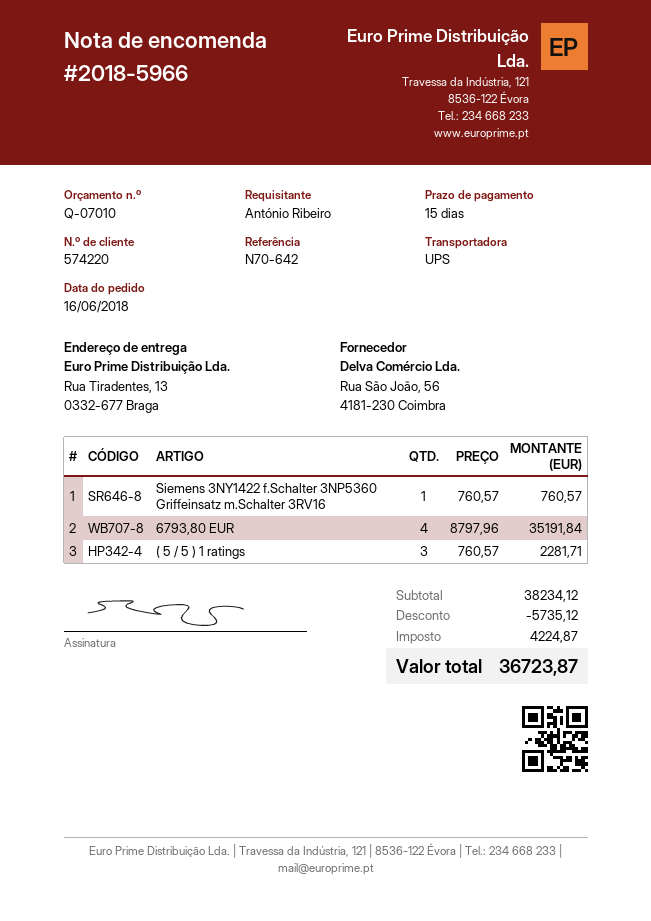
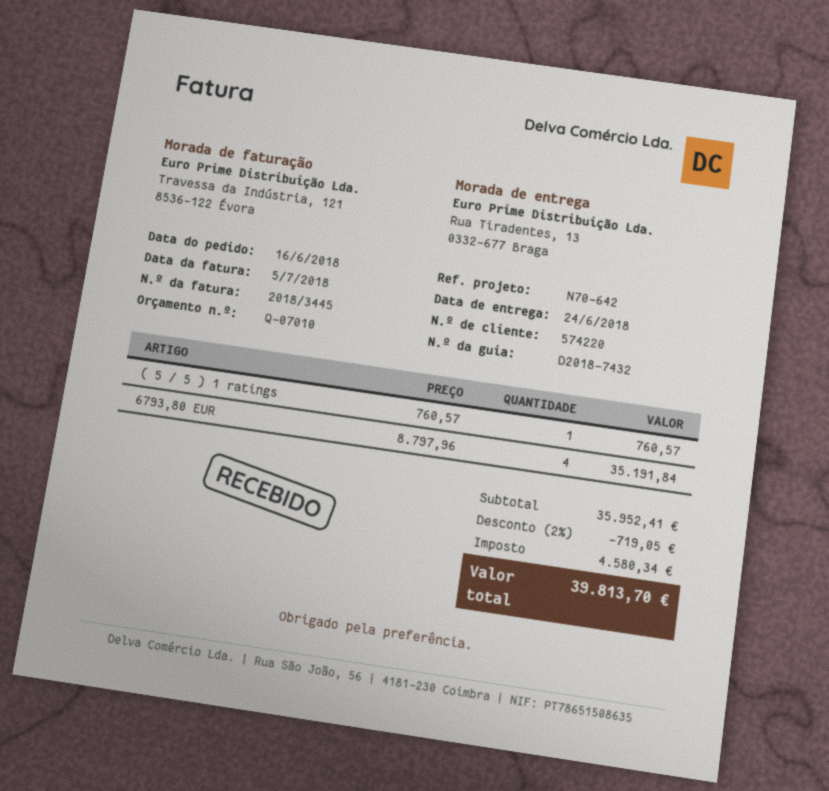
Siemens 3NY1422 f.Schalter 3NP5360 Griffeinsatz m.Schalter 3RV16: 1 x 760.57 = 760.57 -> none
( 5 / 5 ) 1 ratings: 3 x 760.57 = 2281.71 -> 1 x 760.57 = 760.57
subtotal: 38234.12 -> 35952.41
discount: 5735.12 -> 719.05
tax: 4224.87 -> 4580.34
total: 36723.87 -> 39813.70

